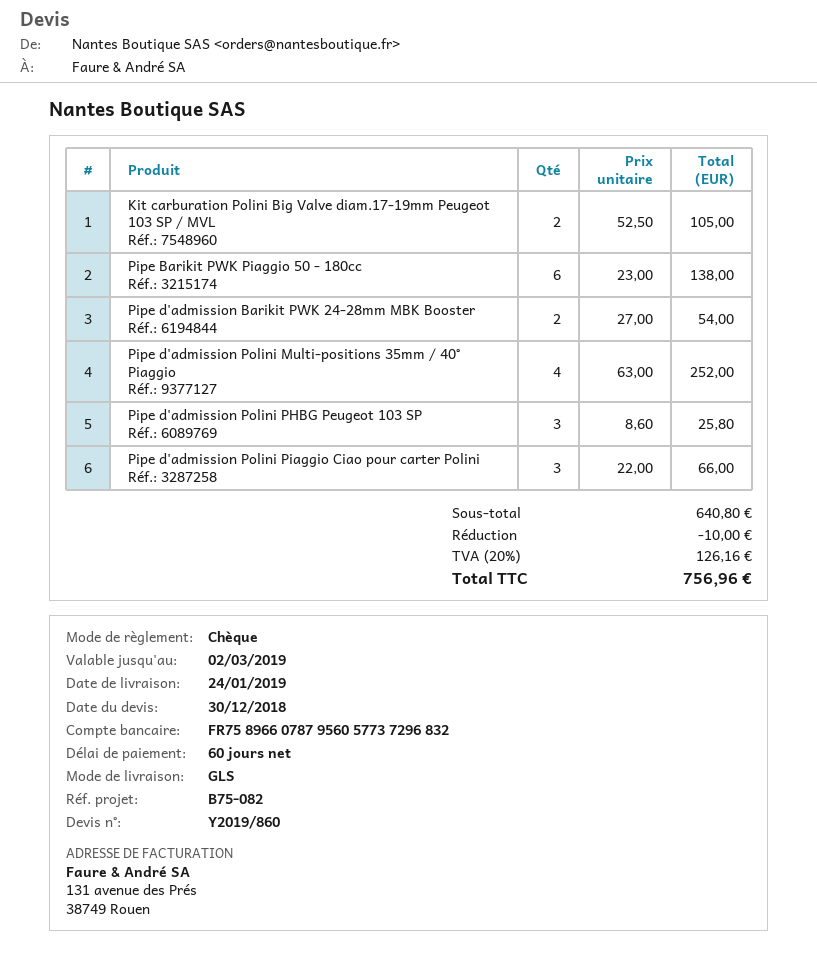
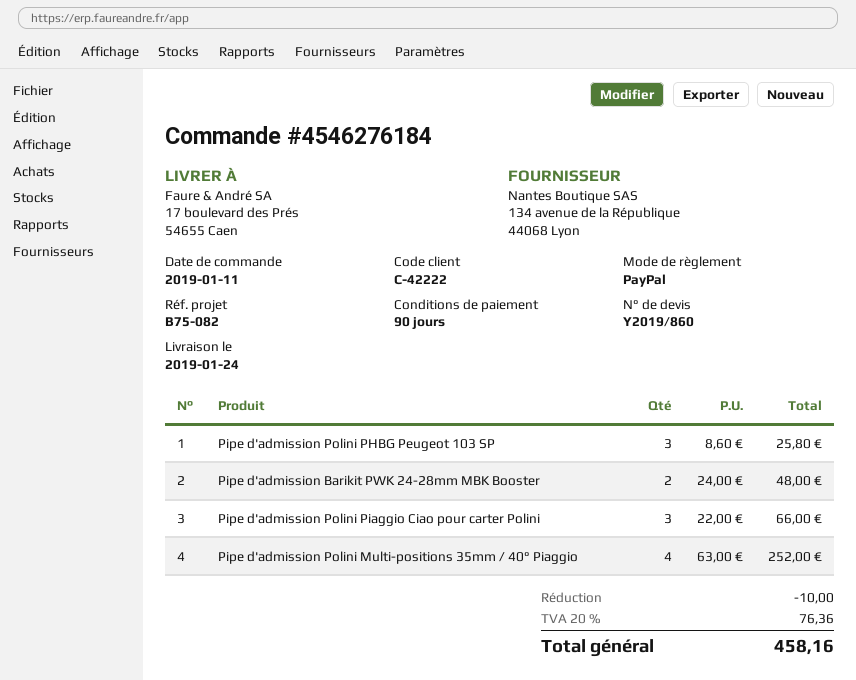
payment terms: 60 days -> 90 days
payment method: cheque -> PayPal
Kit carburation Polini Big Valve diam.17-19mm Peugeot 103 SP / MVL: 2 x 52.50 = 105.00 -> none
Pipe Barikit PWK Piaggio 50 - 180cc: 6 x 23.00 = 138.00 -> none
Pipe d'admission Barikit PWK 24-28mm MBK Booster: 2 x 27.00 = 54.00 -> 2 x 24.00 = 48.00
tax: 20% = 126.16 -> 20% = 76.36
total: 756.96 -> 458.16

